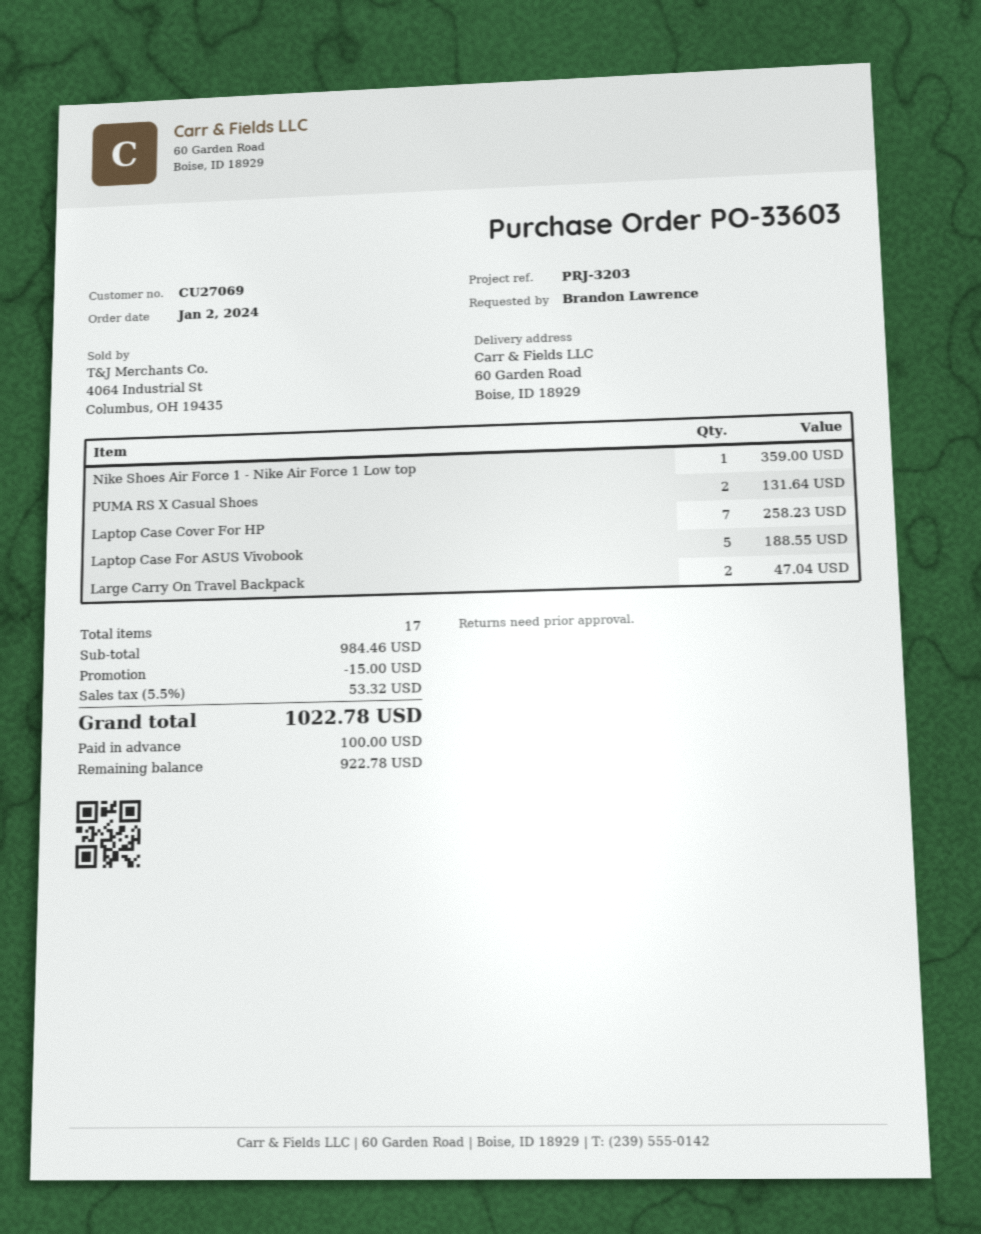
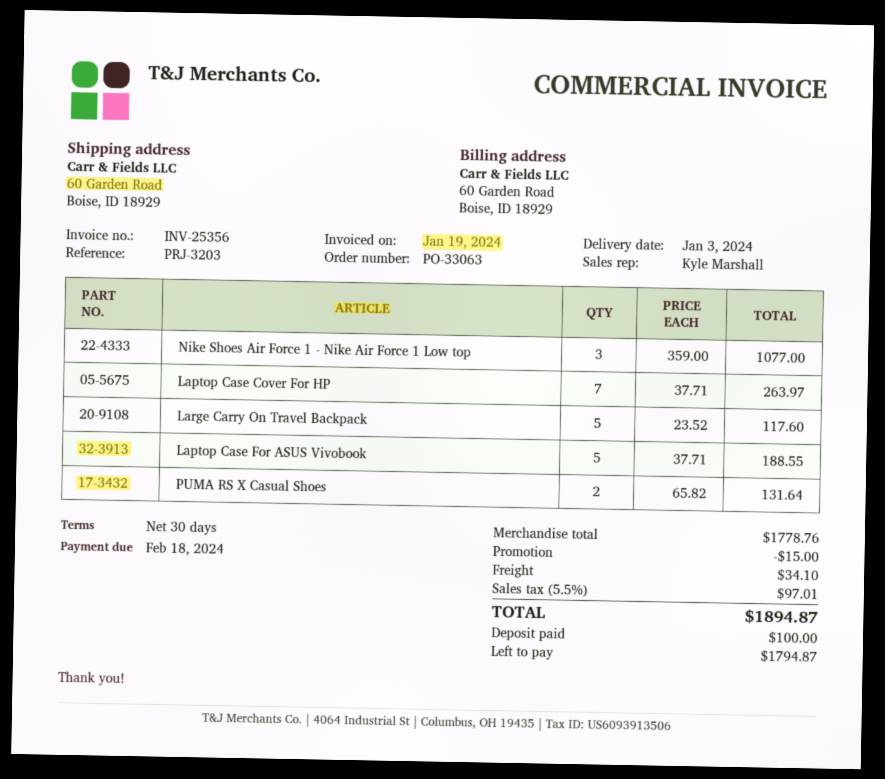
order number: PO-33603 -> PO-33063
Nike Shoes Air Force 1 - Nike Air Force 1 Low top: 1 for 359.00 -> 3 for 1077.00
Laptop Case Cover For HP: 7 for 258.23 -> 7 for 263.97
Large Carry On Travel Backpack: 2 for 47.04 -> 5 for 117.60
subtotal: 984.46 -> 1778.76
shipping: none -> 34.10
tax: 5.5% = 53.32 -> 5.5% = 97.01
total: 1022.78 -> 1894.87
balance: 922.78 -> 1794.87

